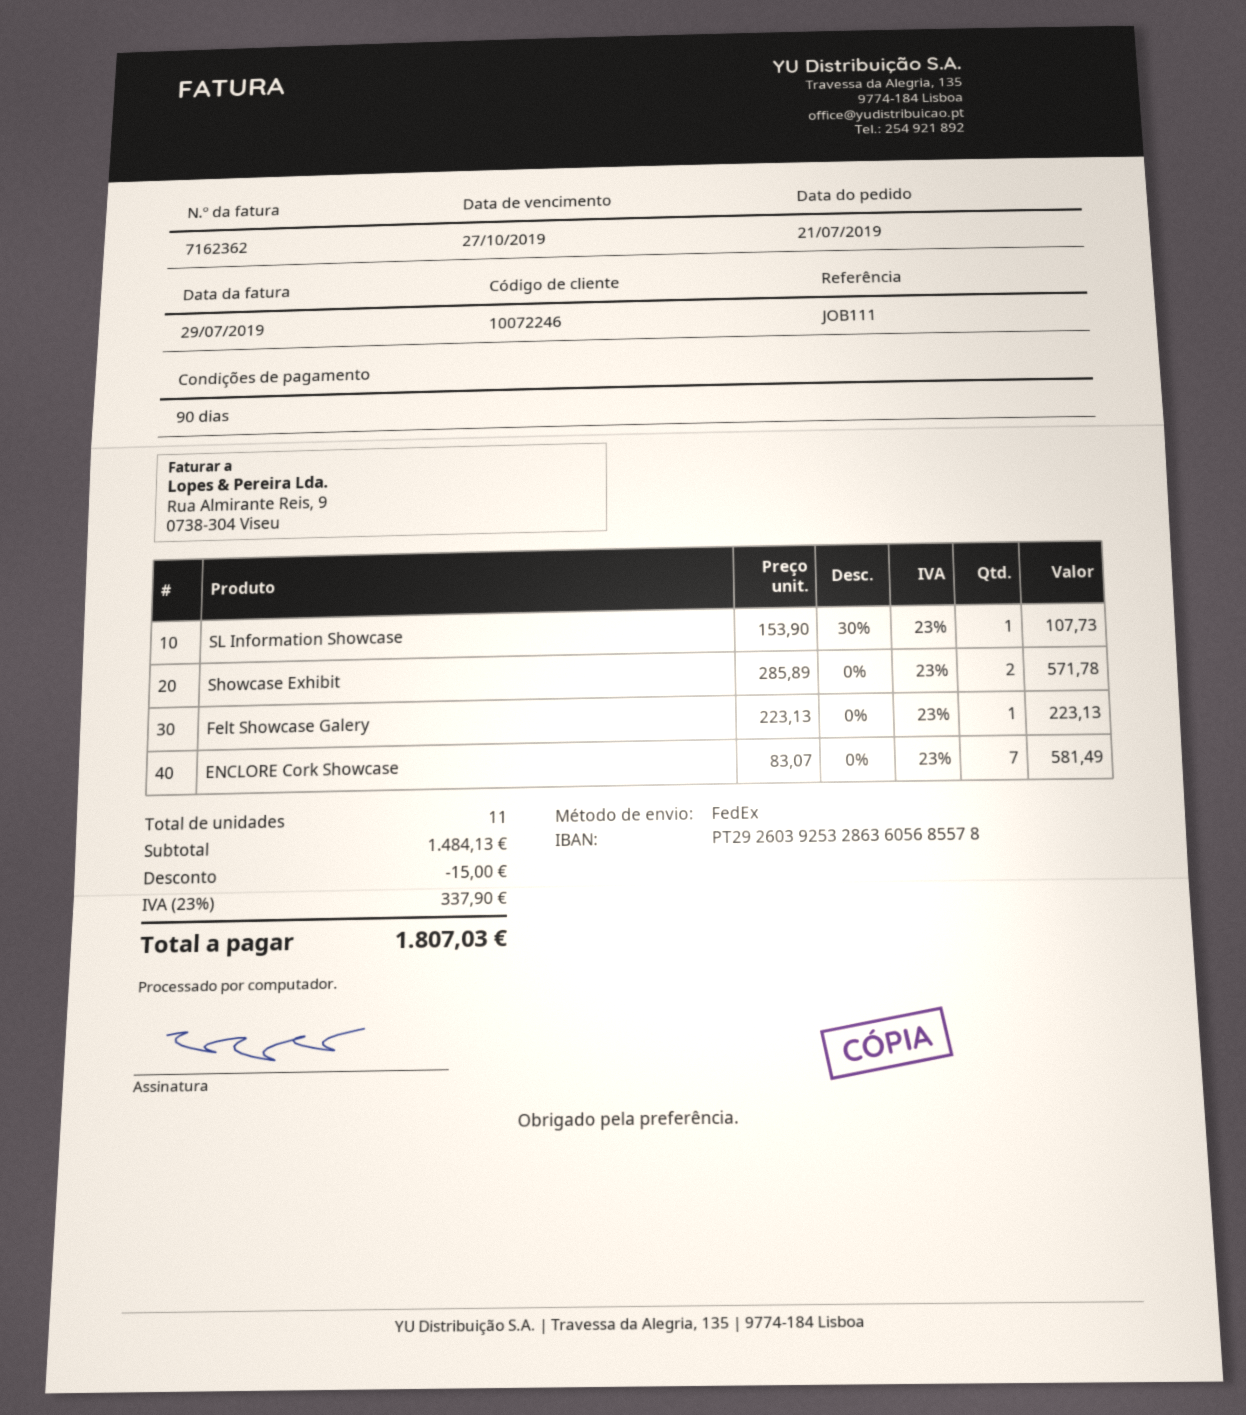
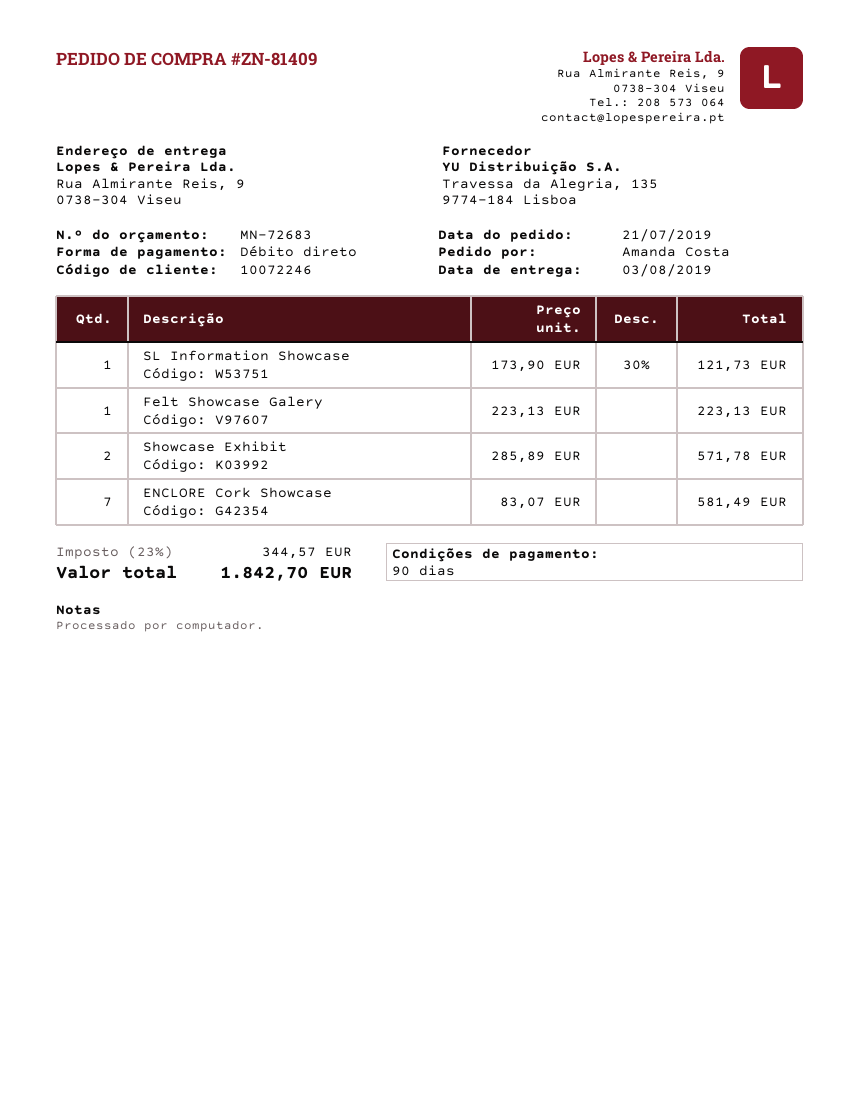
SL Information Showcase: 1 x 153.90 - 30% = 107.73 -> 1 x 173.90 - 30% = 121.73
discount: 15.00 -> none
tax: 23% = 337.90 -> 23% = 344.57
total: 1807.03 -> 1842.70

